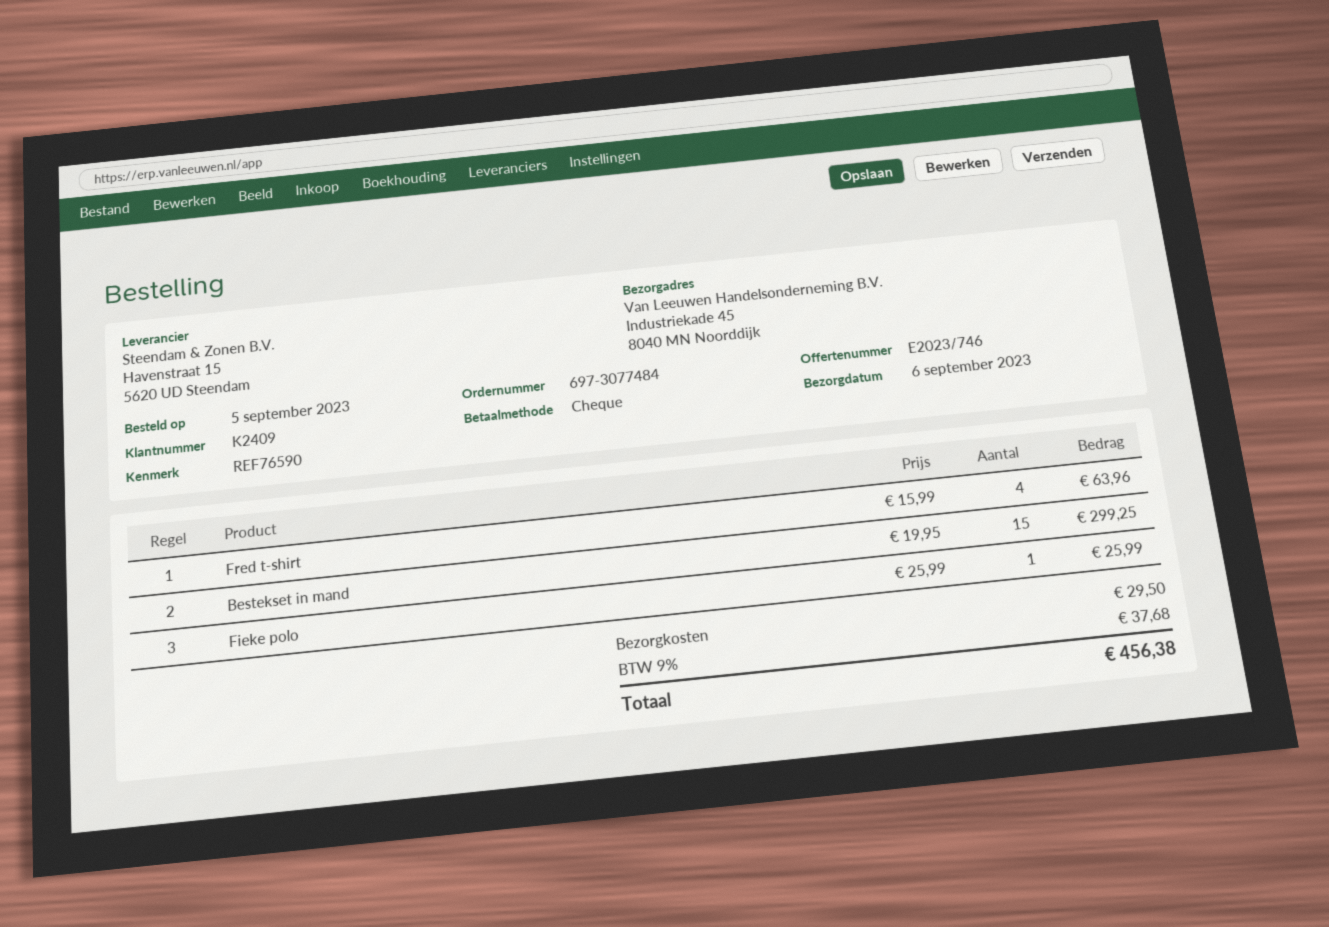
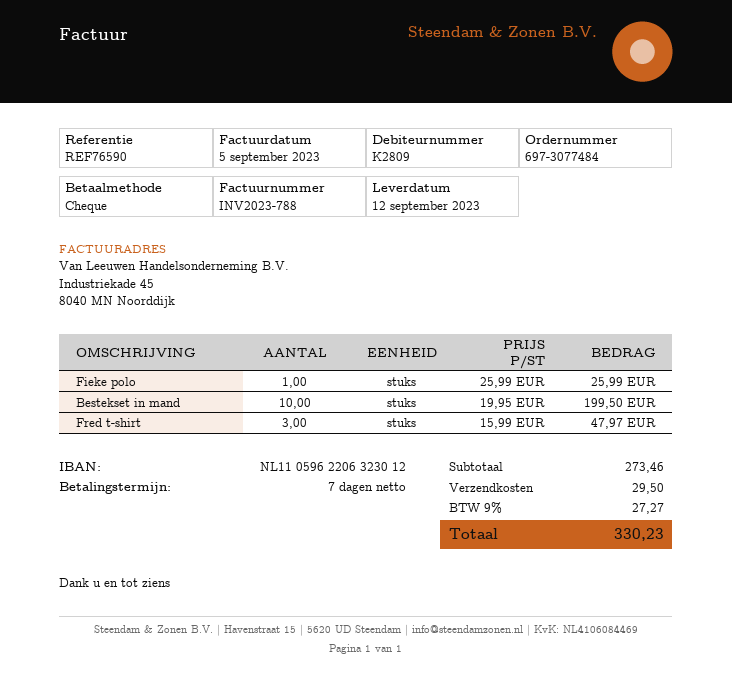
delivery date: 2023-09-06 -> 2023-09-12
customer number: K2409 -> K2809
Fred t-shirt: 4 x 15.99 = 63.96 -> 3 x 15.99 = 47.97
Bestekset in mand: 15 x 19.95 = 299.25 -> 10 x 19.95 = 199.50
tax: 9% = 37.68 -> 9% = 27.27
total: 456.38 -> 330.23

